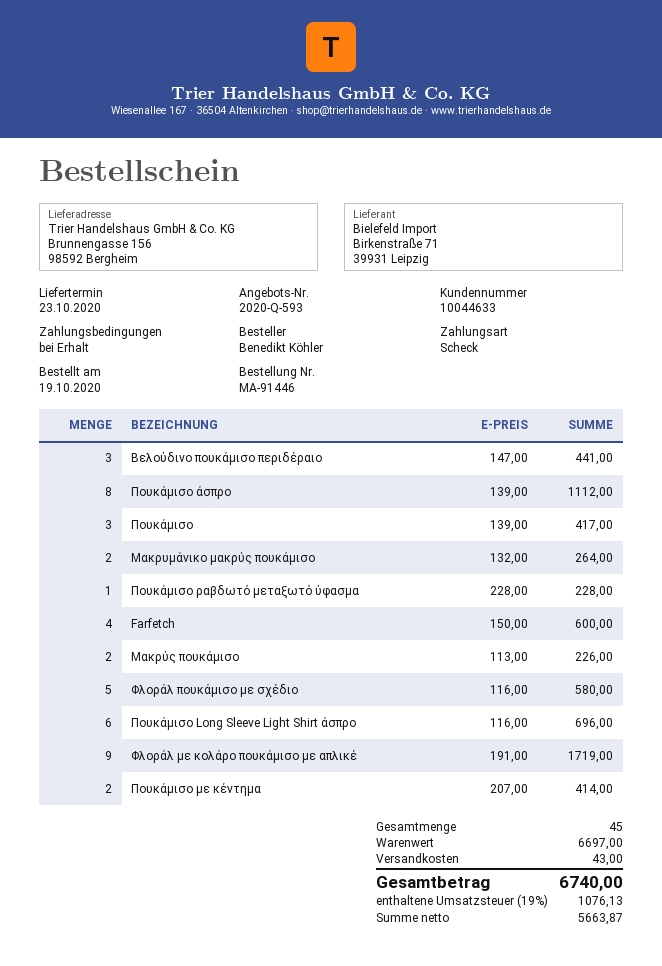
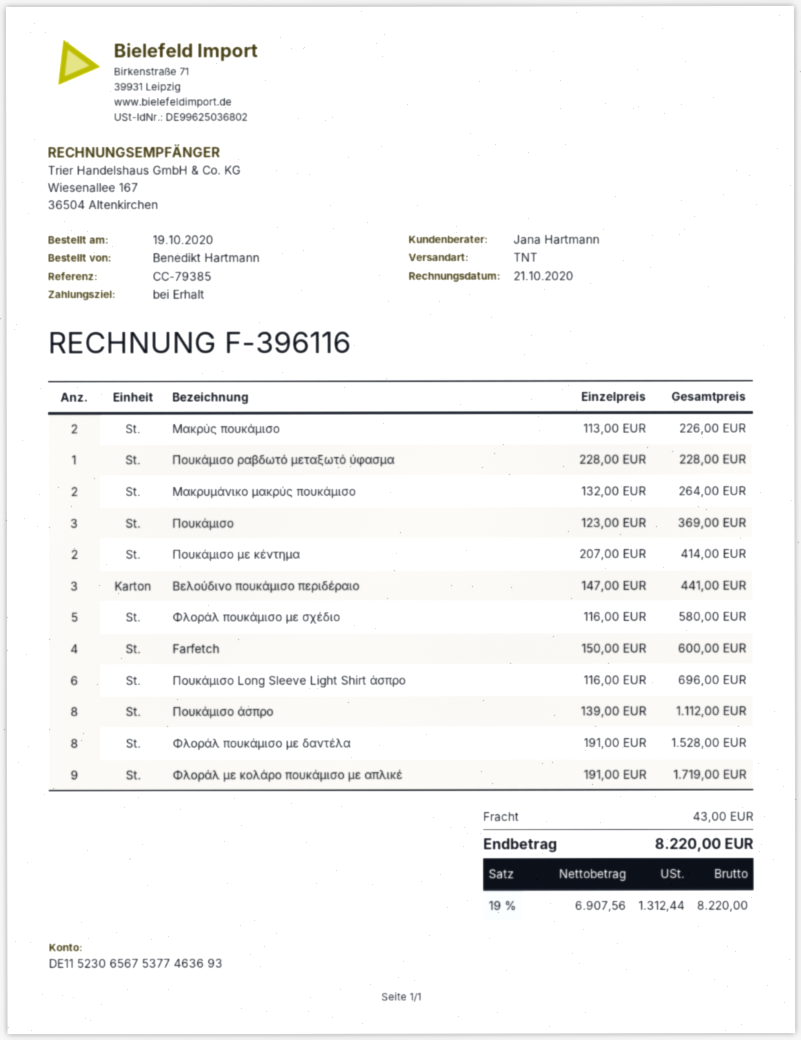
ordered by: Benedikt Köhler -> Benedikt Hartmann
Πουκάμισο: 3 x 139.00 = 417.00 -> 3 x 123.00 = 369.00
Φλοράλ πουκάμισο με δαντέλα: none -> 8 x 191.00 = 1528.00
net: 5663.87 -> 6907.56
tax: 19% = 1076.13 -> 19% = 1312.44
total: 6740.00 -> 8220.00

